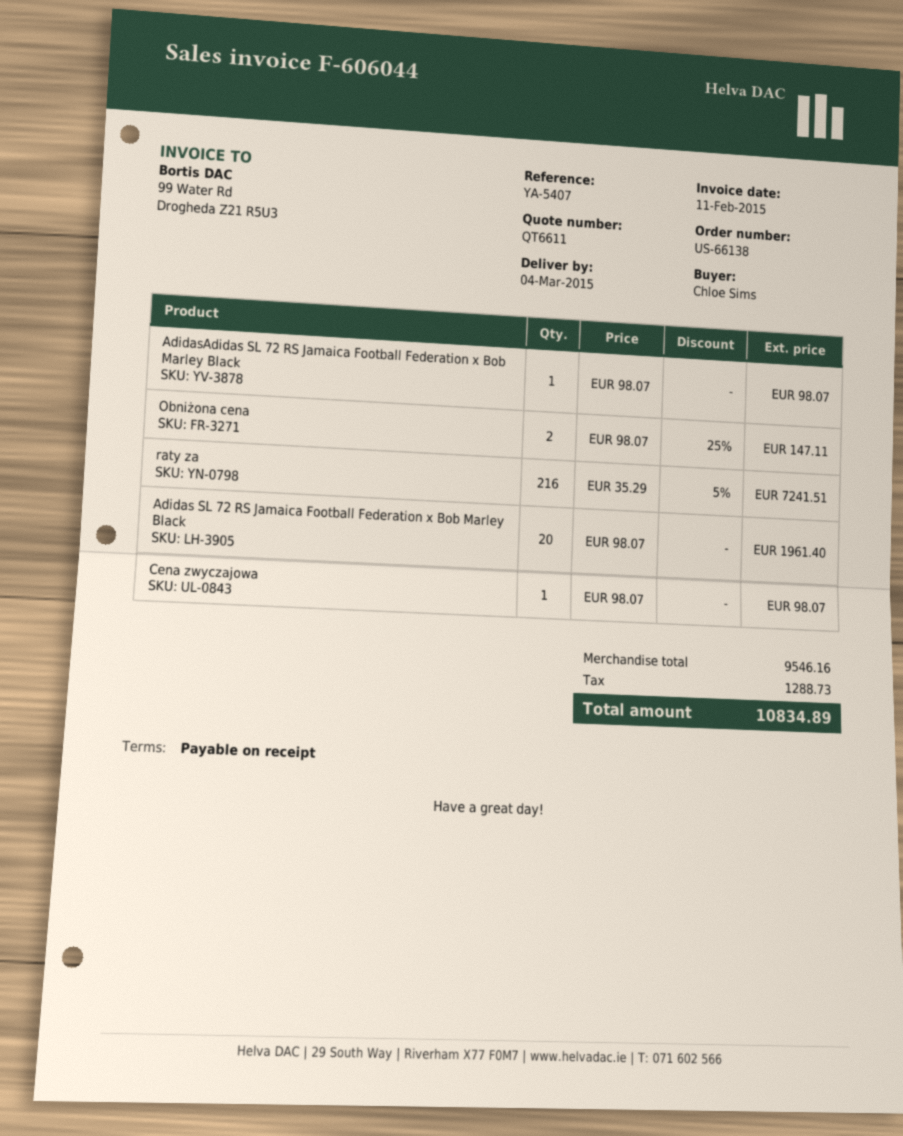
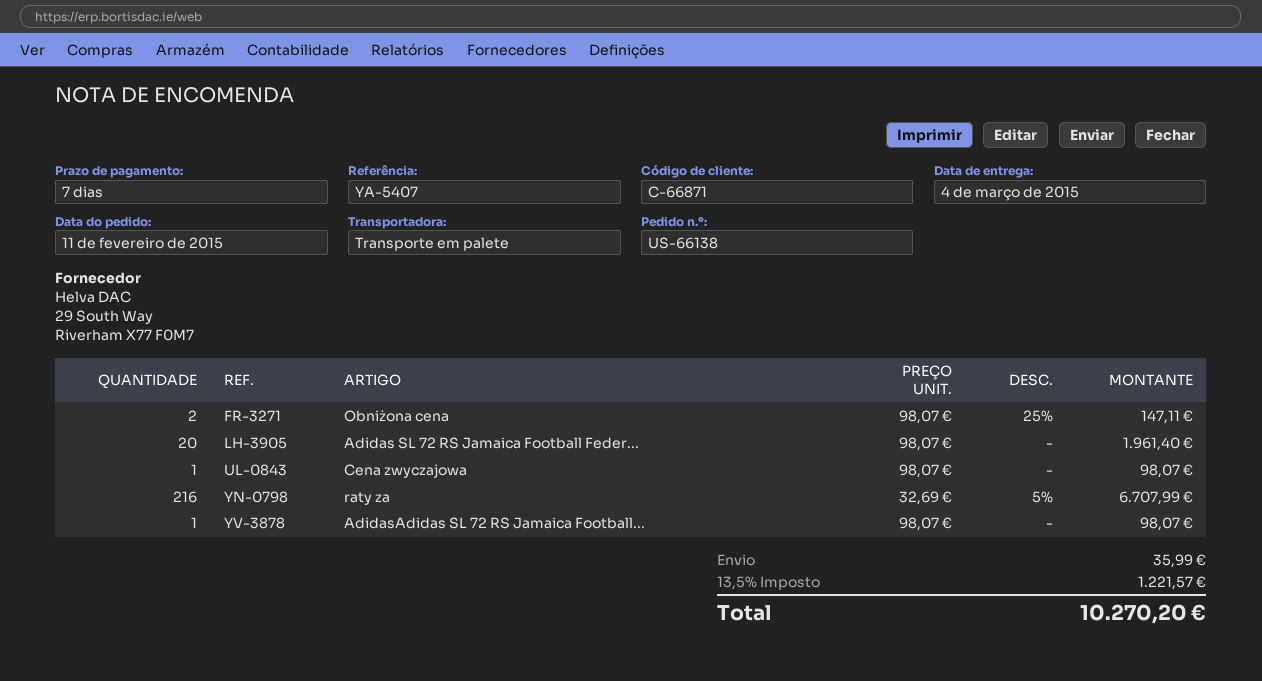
payment terms: on receipt -> 7 days
raty za: 216 x 35.29 - 5% = 7241.51 -> 216 x 32.69 - 5% = 6707.99
shipping: none -> 35.99
tax: 1288.73 -> 1221.57
total: 10834.89 -> 10270.20

